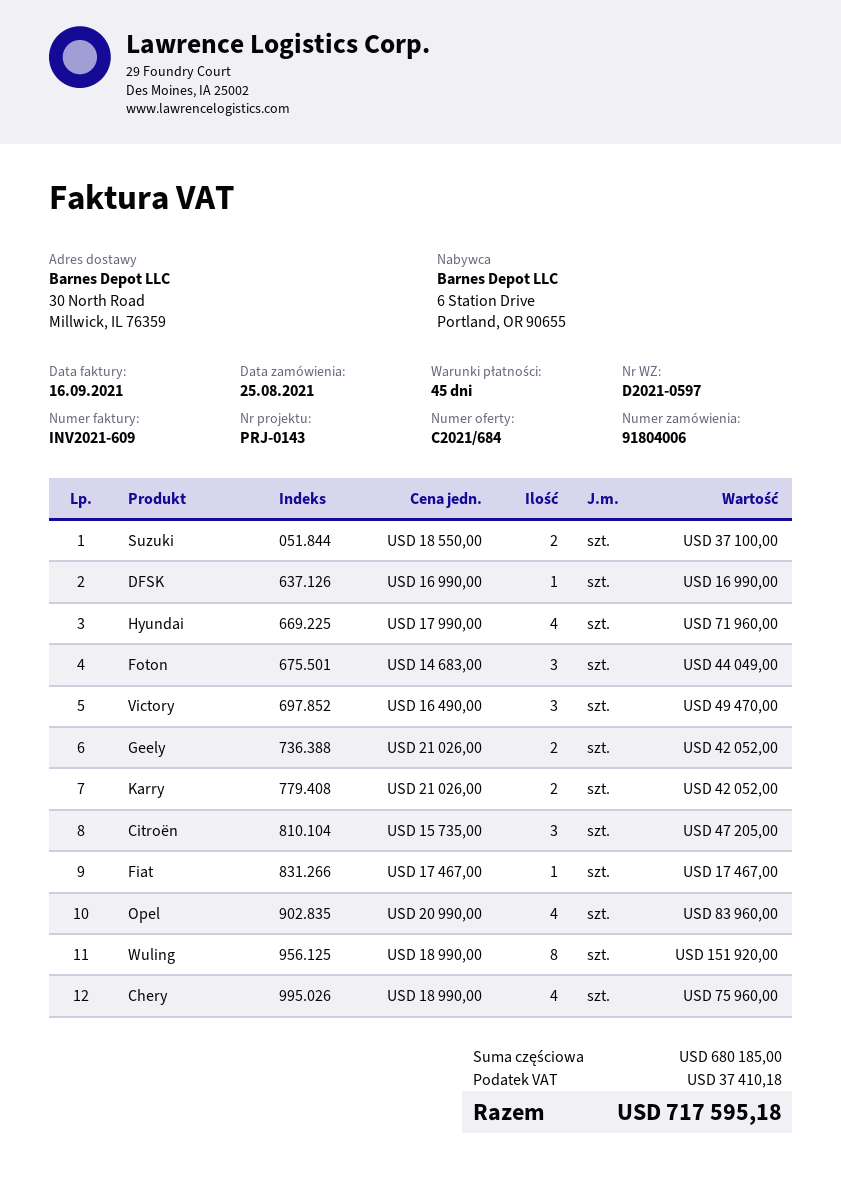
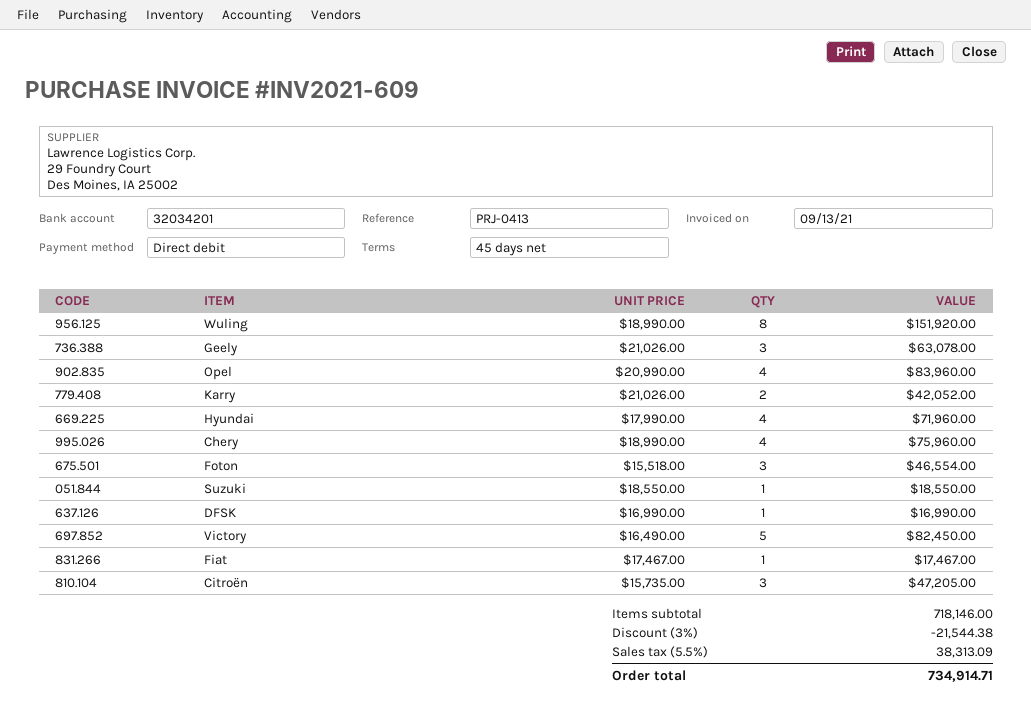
invoice date: 2021-09-16 -> 2021-09-13
reference: PRJ-0143 -> PRJ-0413
Suzuki: 2 x 18550.00 = 37100.00 -> 1 x 18550.00 = 18550.00
Foton: 3 x 14683.00 = 44049.00 -> 3 x 15518.00 = 46554.00
Victory: 3 x 16490.00 = 49470.00 -> 5 x 16490.00 = 82450.00
Geely: 2 x 21026.00 = 42052.00 -> 3 x 21026.00 = 63078.00
subtotal: 680185.00 -> 718146.00
discount: none -> 3% = 21544.38
tax: 37410.18 -> 38313.09
total: 717595.18 -> 734914.71

